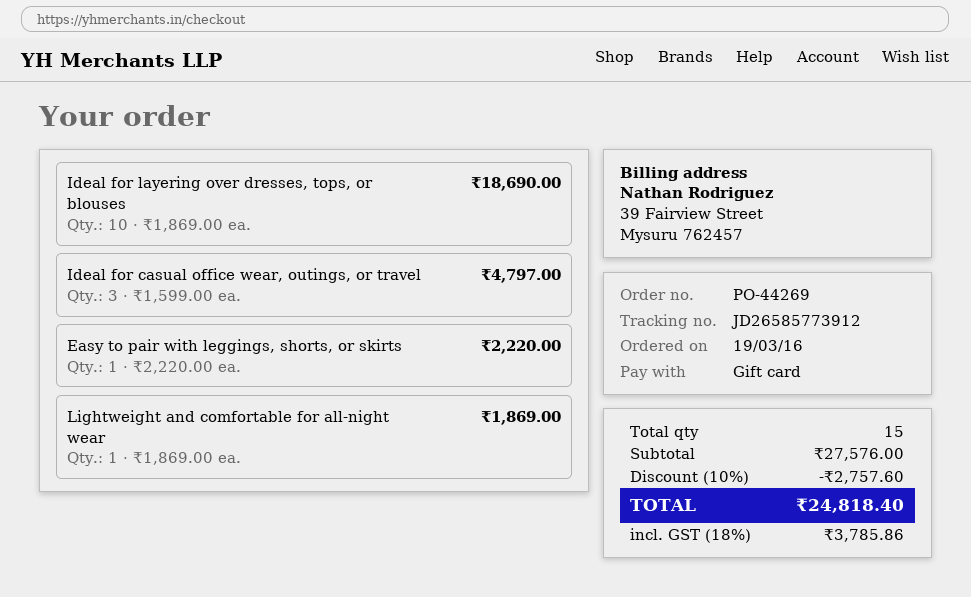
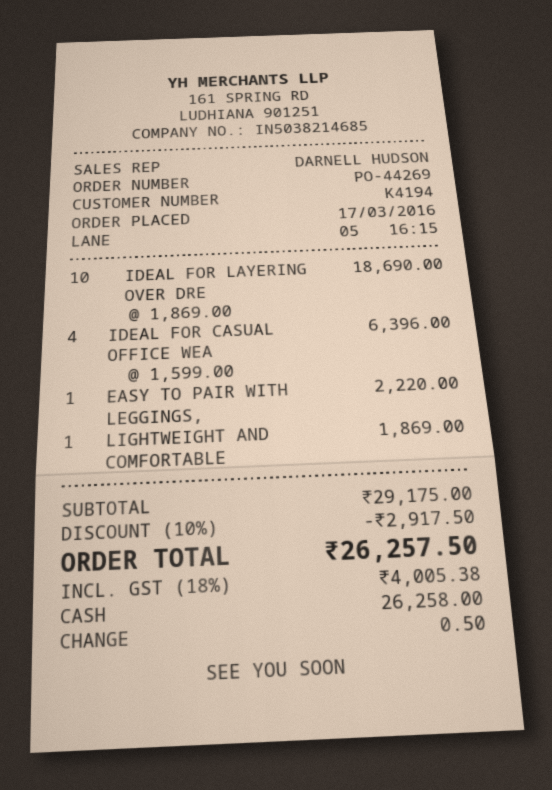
order date: 2016-03-19 -> 2016-03-17
payment method: gift card -> cash
Ideal for casual office wear, outings, or travel: 3 x 1599.00 = 4797.00 -> 4 x 1599.00 = 6396.00
subtotal: 27576.00 -> 29175.00
discount: 10% = 2757.60 -> 10% = 2917.50
tax: 18% = 3785.86 -> 18% = 4005.38
total: 24818.40 -> 26257.50

